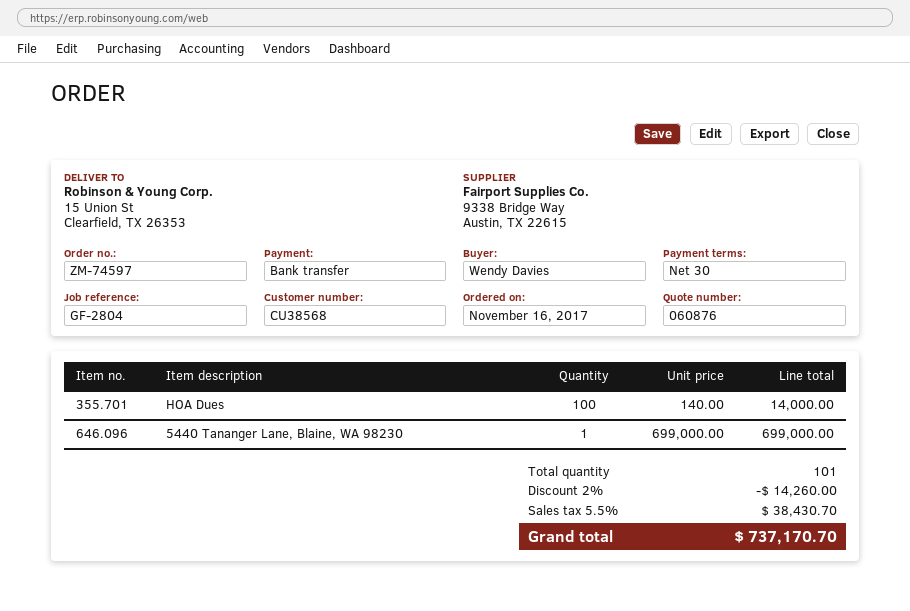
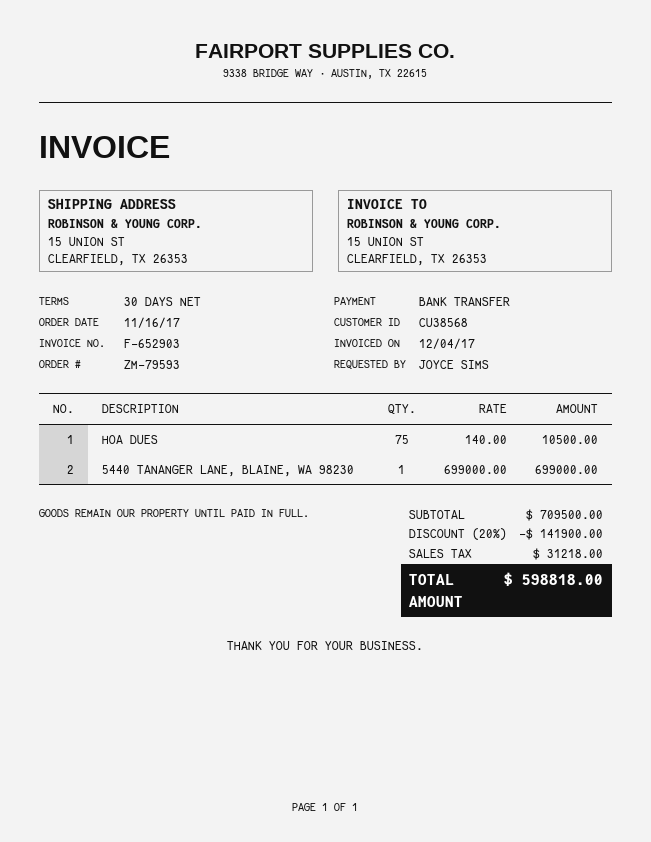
order number: ZM-74597 -> ZM-79593
ordered by: Wendy Davies -> JOYCE SIMS
HOA Dues: 100 x 140.00 = 14000.00 -> 75 x 140.00 = 10500.00
discount: 2% = 14260.00 -> 20% = 141900.00
tax: 38430.70 -> 31218.00
total: 737170.70 -> 598818.00

